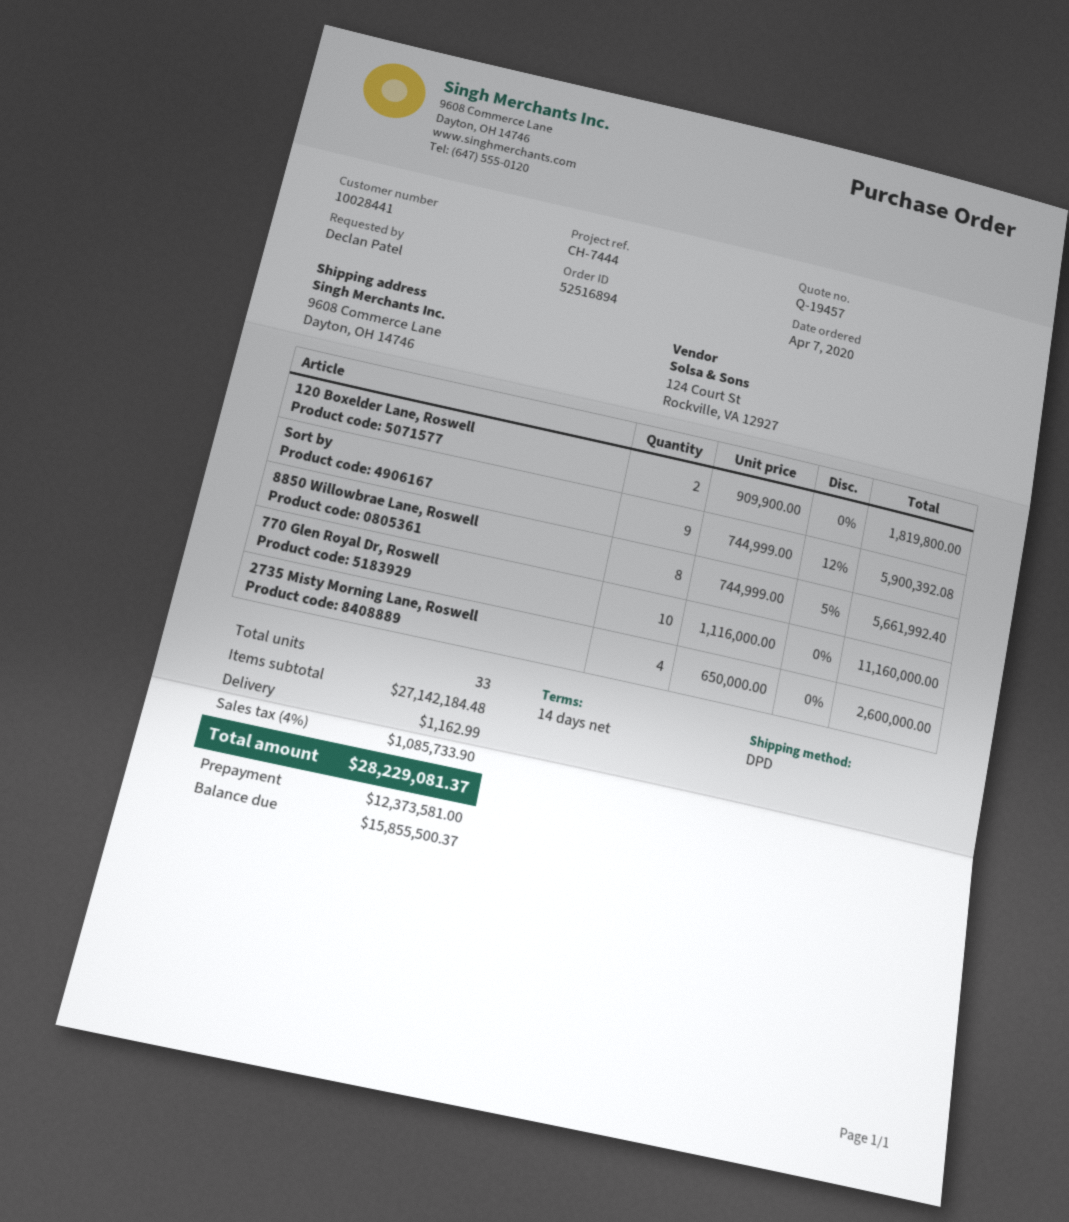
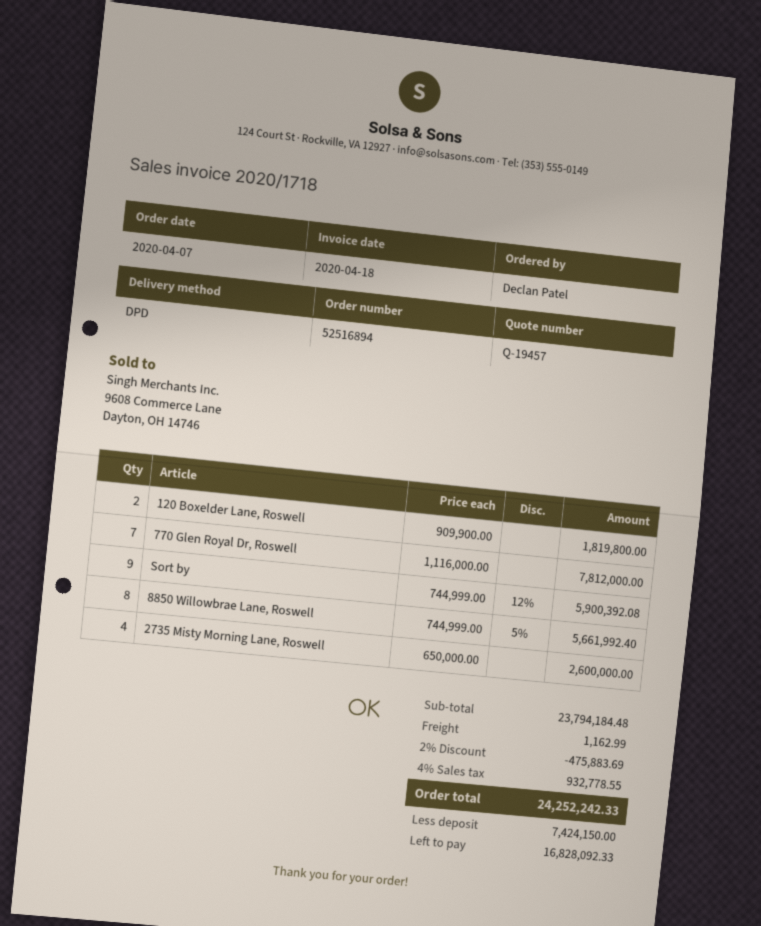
770 Glen Royal Dr, Roswell: 10 x 1116000.00 = 11160000.00 -> 7 x 1116000.00 = 7812000.00
subtotal: 27142184.48 -> 23794184.48
discount: none -> 2% = 475883.69
tax: 4% = 1085733.90 -> 4% = 932778.55
total: 28229081.37 -> 24252242.33
deposit: 12373581.00 -> 7424150.00
balance: 15855500.37 -> 16828092.33

